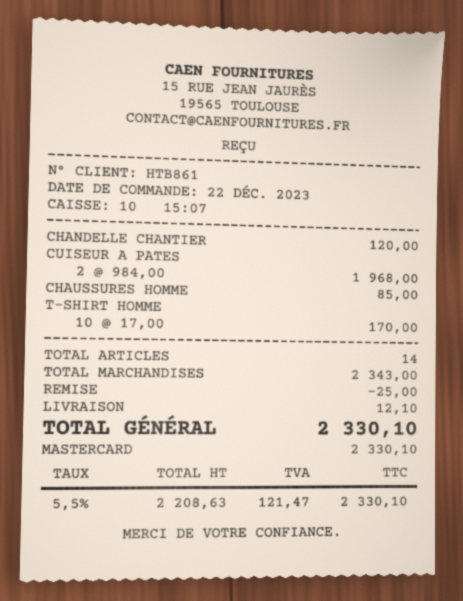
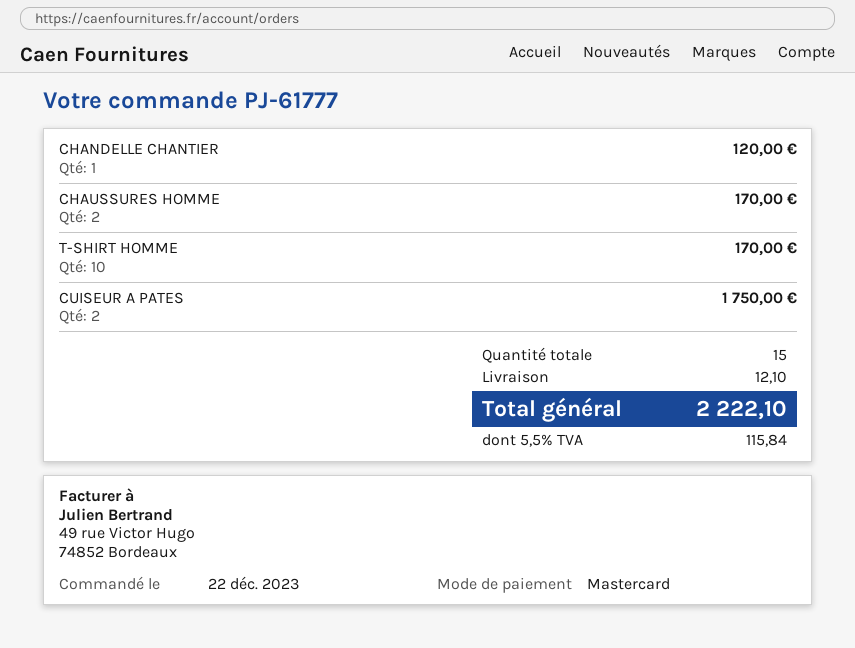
CUISEUR A PATES: 2 for 1968.00 -> 2 for 1750.00
CHAUSSURES HOMME: 1 for 85.00 -> 2 for 170.00
total quantity: 14 -> 15
discount: 25.00 -> none
tax: 5.5% = 121.47 -> 5.5% = 115.84
total: 2330.10 -> 2222.10

